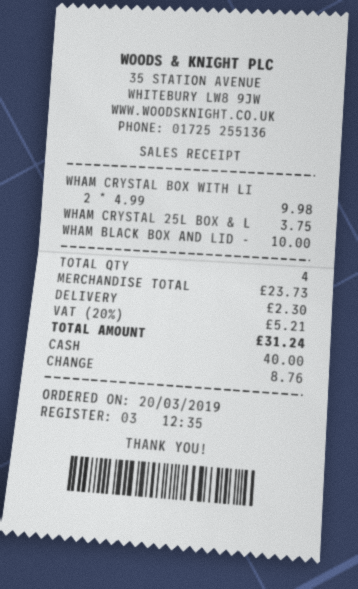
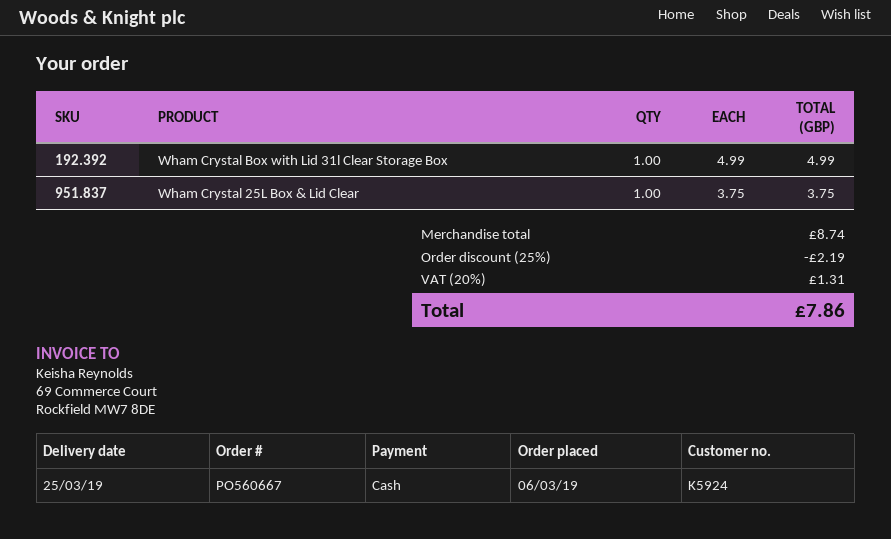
order date: 2019-03-20 -> 2019-03-06
WHAM CRYSTAL BOX WITH LI: 2 x 4.99 = 9.98 -> 1 x 4.99 = 4.99
WHAM BLACK BOX AND LID -: 1 x 10.00 = 10.00 -> none
subtotal: 23.73 -> 8.74
discount: none -> 25% = 2.19
shipping: 2.30 -> none
tax: 20% = 5.21 -> 20% = 1.31
total: 31.24 -> 7.86

